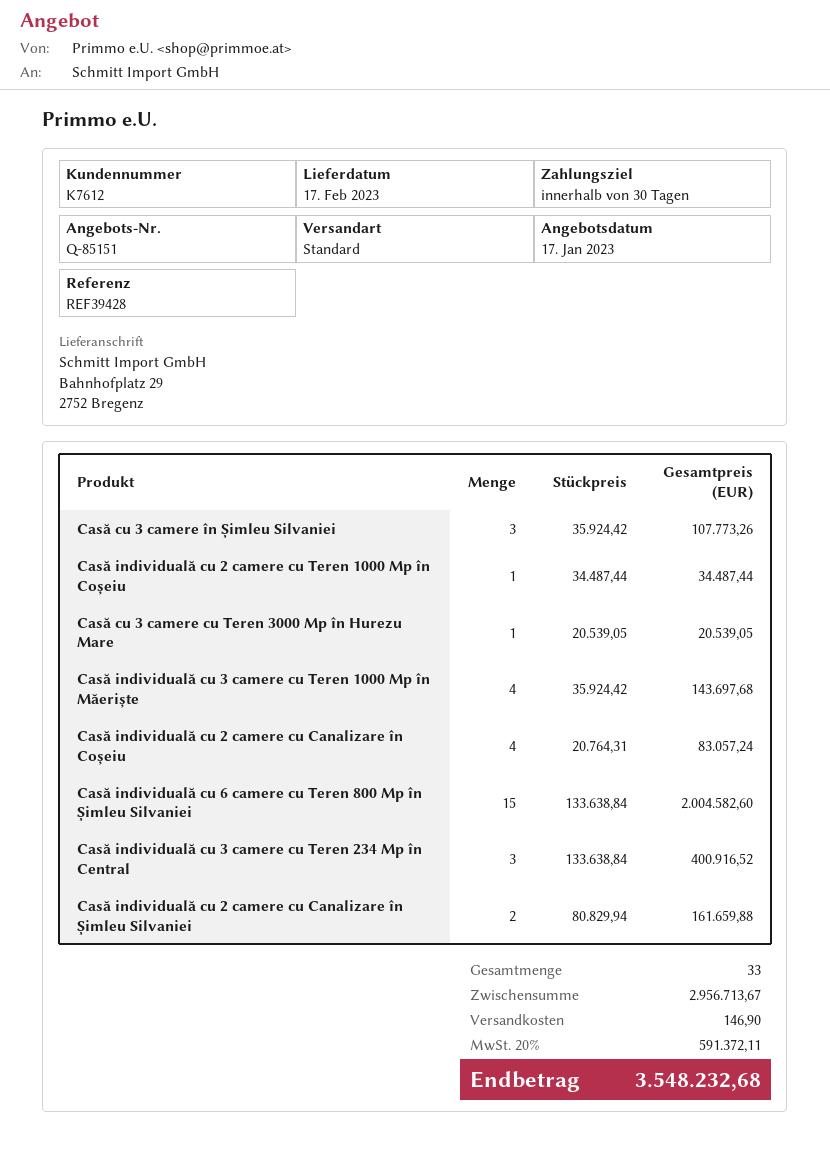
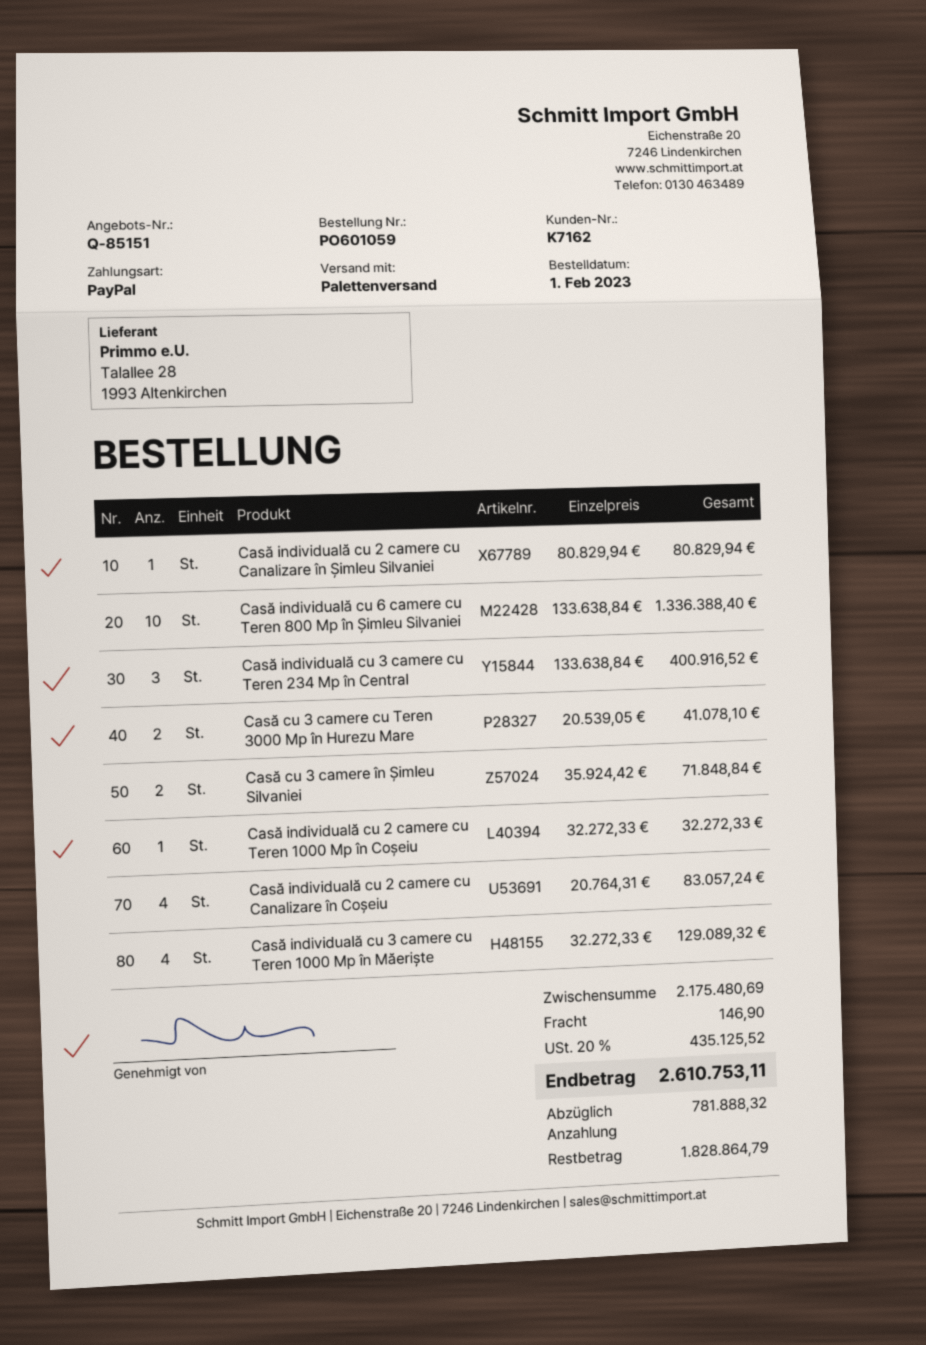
customer number: K7612 -> K7162
shipping method: standard -> pallet freight
Casă cu 3 camere în Șimleu Silvaniei: 3 x 35924.42 = 107773.26 -> 2 x 35924.42 = 71848.84
Casă individuală cu 2 camere cu Teren 1000 Mp în Coșeiu: 1 x 34487.44 = 34487.44 -> 1 x 32272.33 = 32272.33
Casă cu 3 camere cu Teren 3000 Mp în Hurezu Mare: 1 x 20539.05 = 20539.05 -> 2 x 20539.05 = 41078.10
Casă individuală cu 3 camere cu Teren 1000 Mp în Măeriște: 4 x 35924.42 = 143697.68 -> 4 x 32272.33 = 129089.32
Casă individuală cu 6 camere cu Teren 800 Mp în Șimleu Silvaniei: 15 x 133638.84 = 2004582.60 -> 10 x 133638.84 = 1336388.40
Casă individuală cu 2 camere cu Canalizare în Șimleu Silvaniei: 2 x 80829.94 = 161659.88 -> 1 x 80829.94 = 80829.94
subtotal: 2956713.67 -> 2175480.69
tax: 20% = 591372.11 -> 20% = 435125.52
total: 3548232.68 -> 2610753.11

